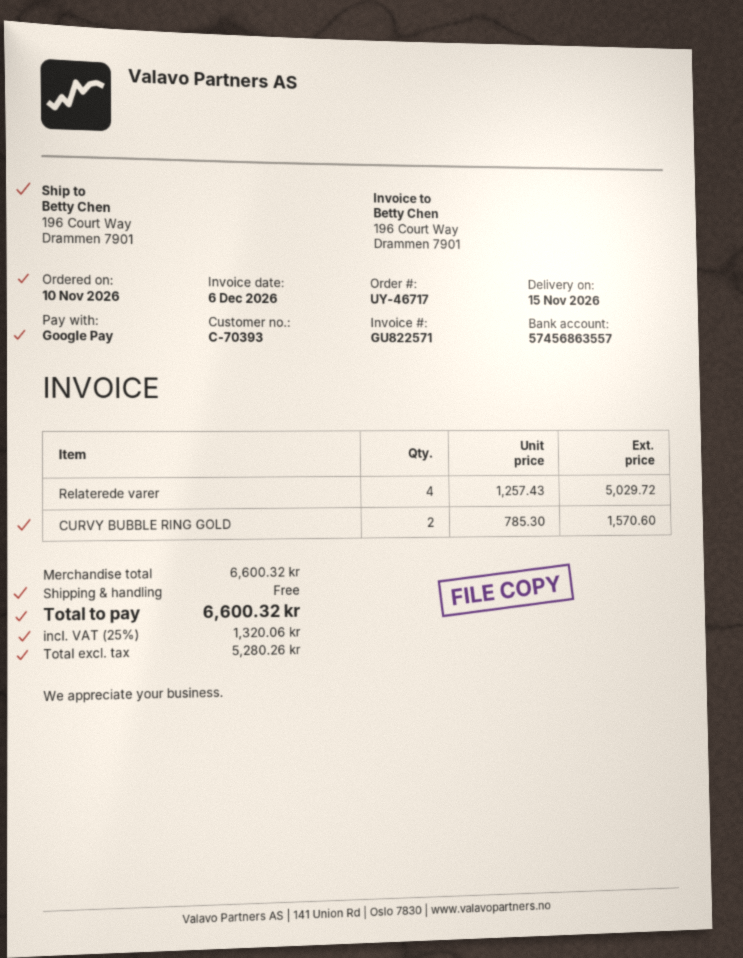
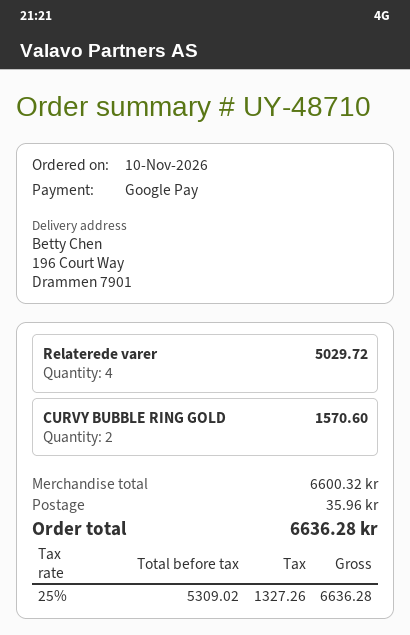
order number: UY-46717 -> UY-48710
shipping: 0.00 -> 35.96
net: 5280.26 -> 5309.02
tax: 25% = 1320.06 -> 25% = 1327.26
total: 6600.32 -> 6636.28

